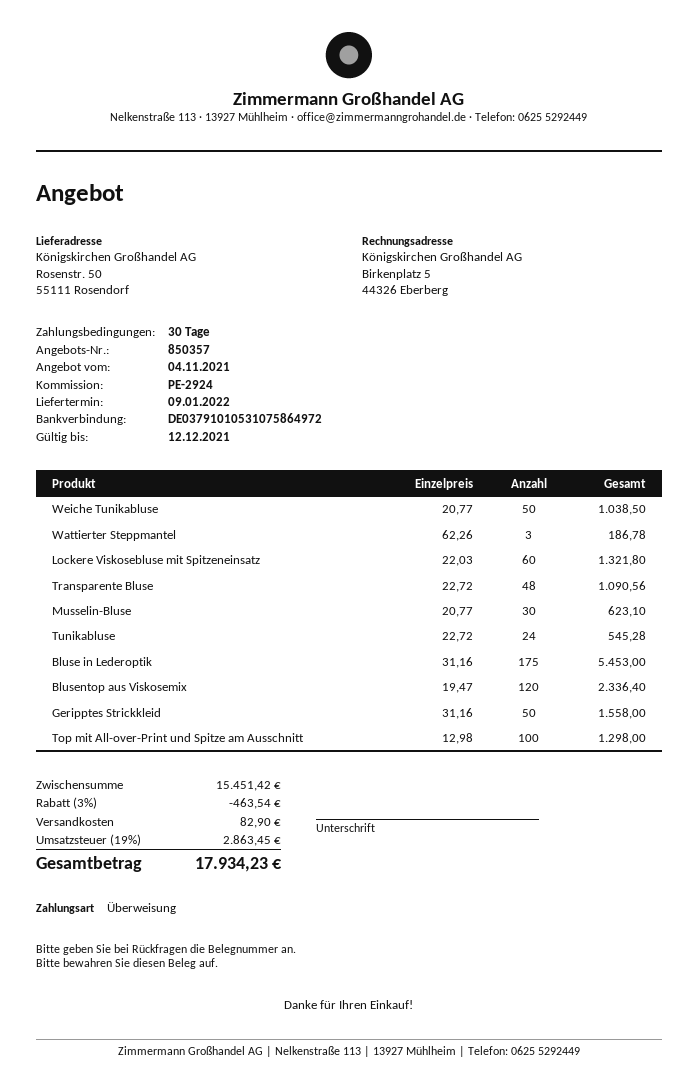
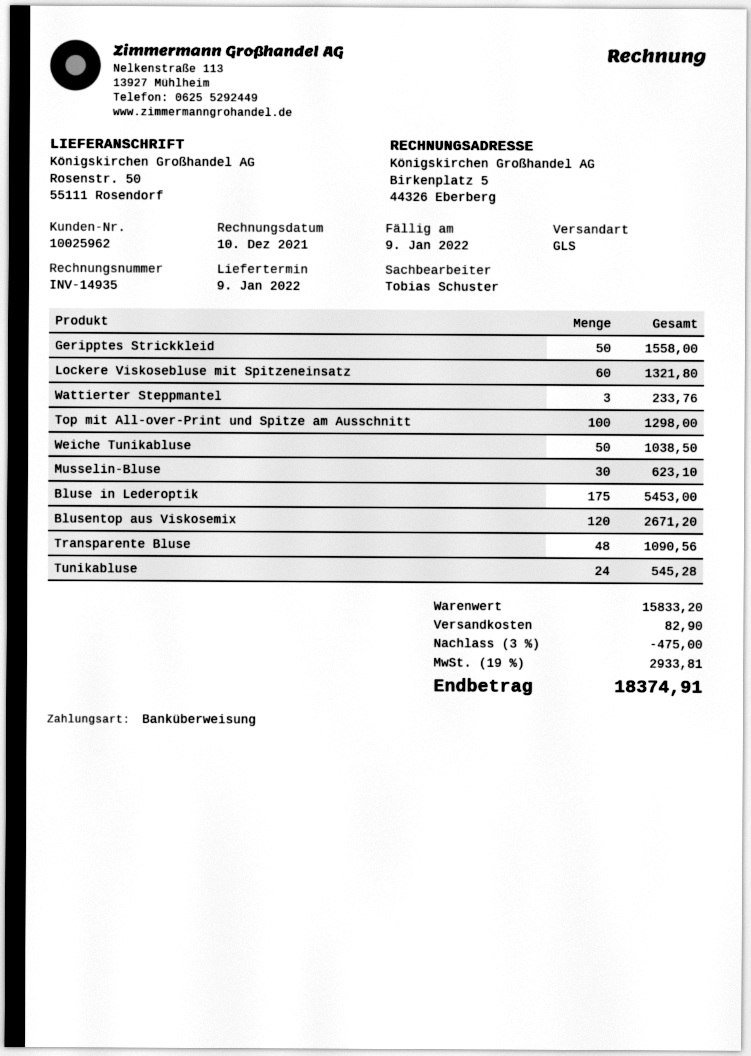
Wattierter Steppmantel: 3 for 186.78 -> 3 for 233.76
Blusentop aus Viskosemix: 120 for 2336.40 -> 120 for 2671.20
subtotal: 15451.42 -> 15833.20
discount: 3% = 463.54 -> 3% = 475.00
tax: 19% = 2863.45 -> 19% = 2933.81
total: 17934.23 -> 18374.91

